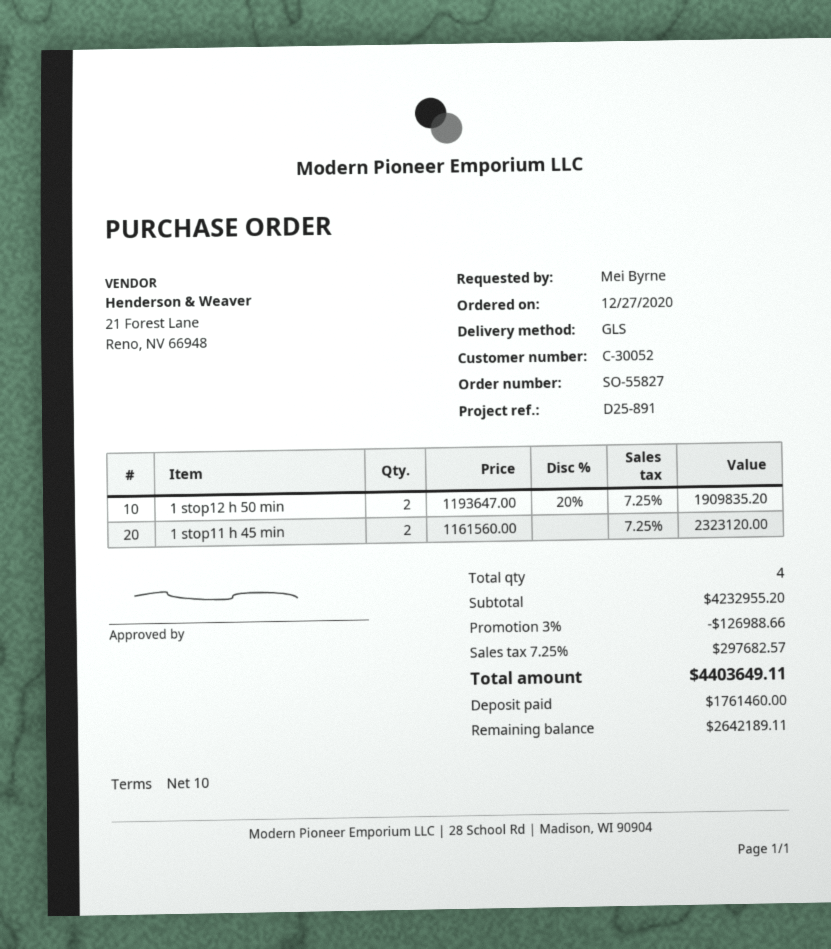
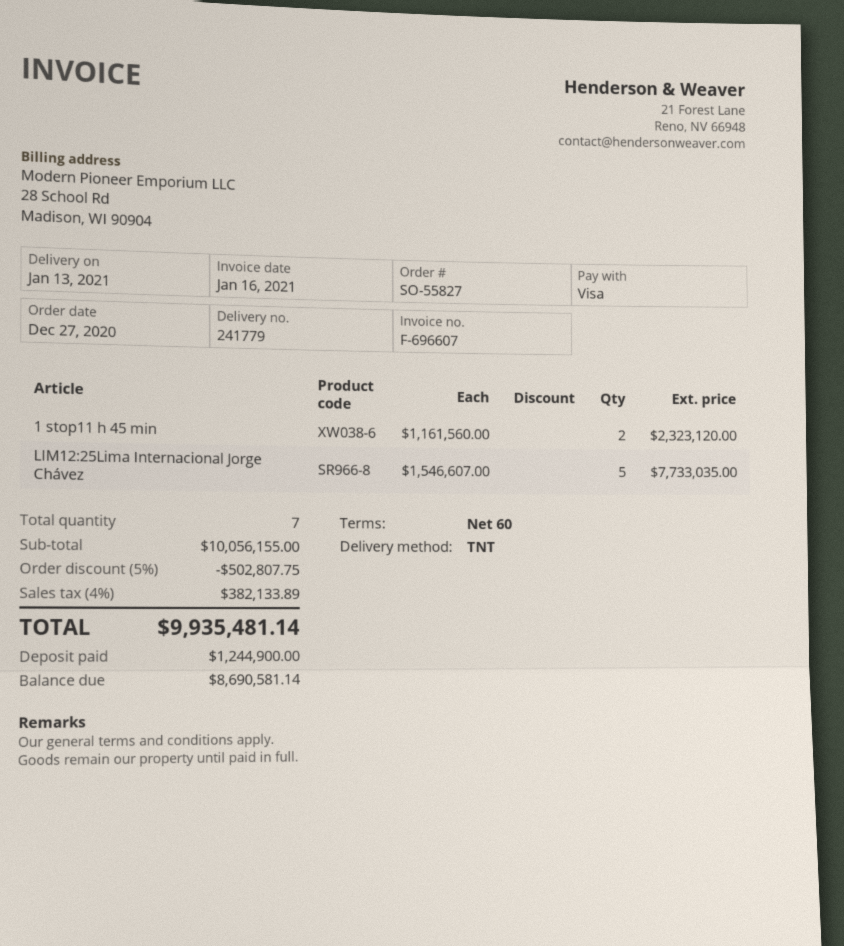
payment terms: 10 days -> 60 days
shipping method: GLS -> TNT
1 stop12 h 50 min: 2 x 1193647.00 - 20% = 1909835.20 -> none
LIM12:25Lima Internacional Jorge Chávez: none -> 5 x 1546607.00 = 7733035.00
total quantity: 4 -> 7
subtotal: 4232955.20 -> 10056155.00
discount: 3% = 126988.66 -> 5% = 502807.75
tax: 7.25% = 297682.57 -> 4% = 382133.89
total: 4403649.11 -> 9935481.14
deposit: 1761460.00 -> 1244900.00
balance: 2642189.11 -> 8690581.14

